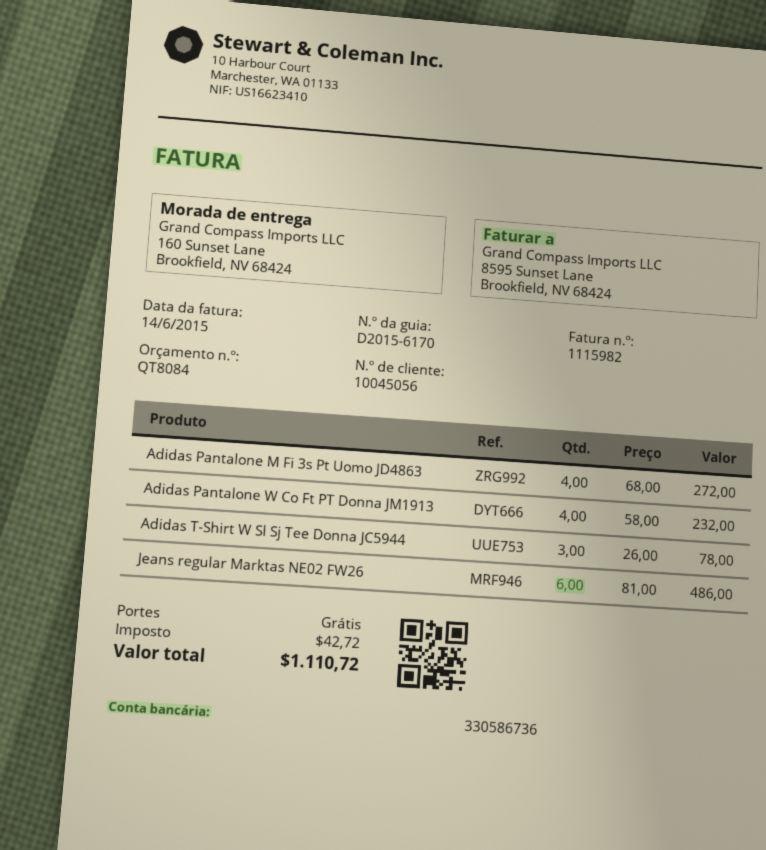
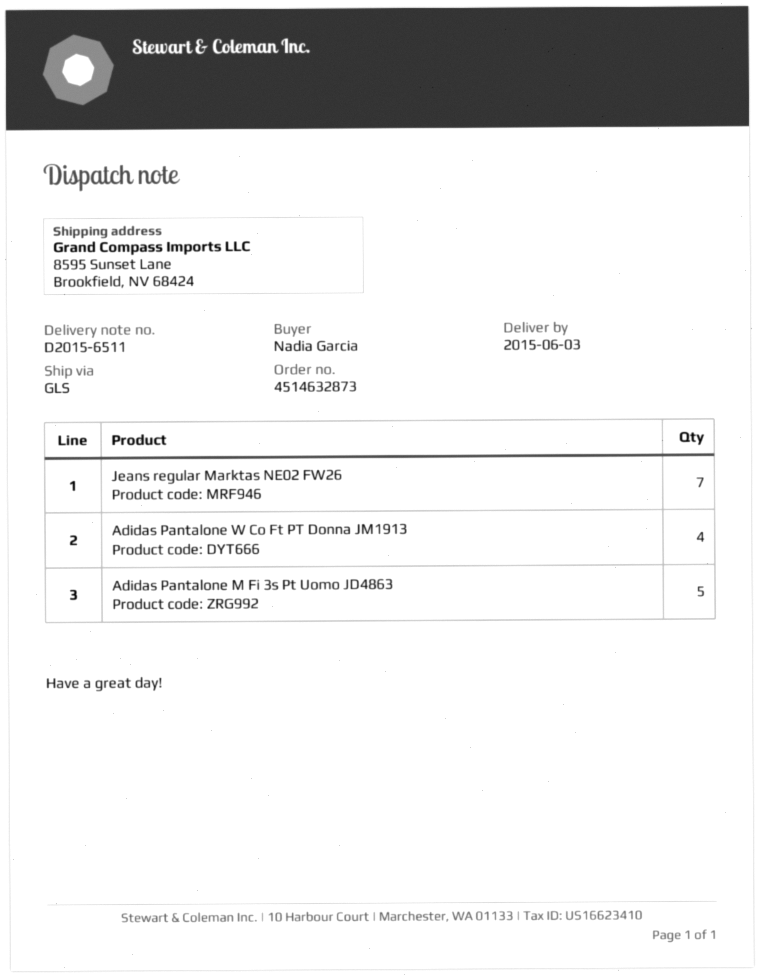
delivery note number: D2015-6170 -> D2015-6511
ship to: 160 Sunset Lane, Brookfield, NV 68424 -> 8595 Sunset Lane, Brookfield, NV 68424
Adidas Pantalone M Fi 3s Pt Uomo JD4863: 4 -> 5
Adidas T-Shirt W Sl Sj Tee Donna JC5944: 3 -> none
Jeans regular Marktas NE02 FW26: 6 -> 7

